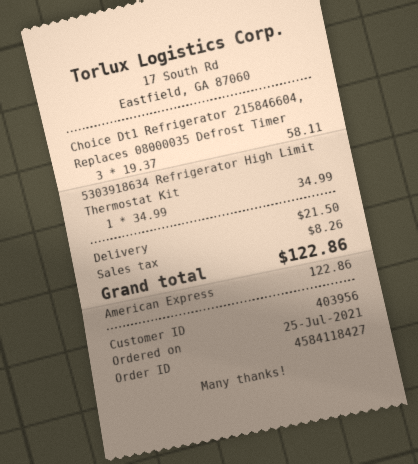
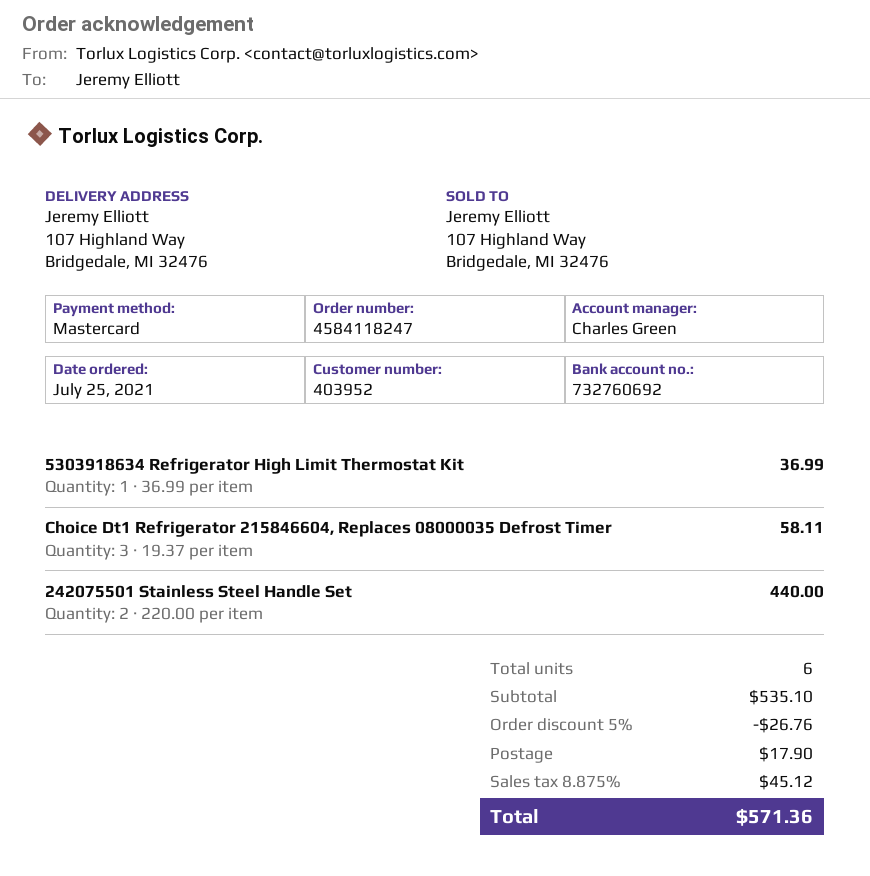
order number: 4584118427 -> 4584118247
customer number: 403956 -> 403952
payment method: American Express -> Mastercard
5303918634 Refrigerator High Limit Thermostat Kit: 1 x 34.99 = 34.99 -> 1 x 36.99 = 36.99
242075501 Stainless Steel Handle Set: none -> 2 x 220.00 = 440.00
discount: none -> 5% = 26.76
shipping: 21.50 -> 17.90
tax: 8.26 -> 45.12
total: 122.86 -> 571.36

